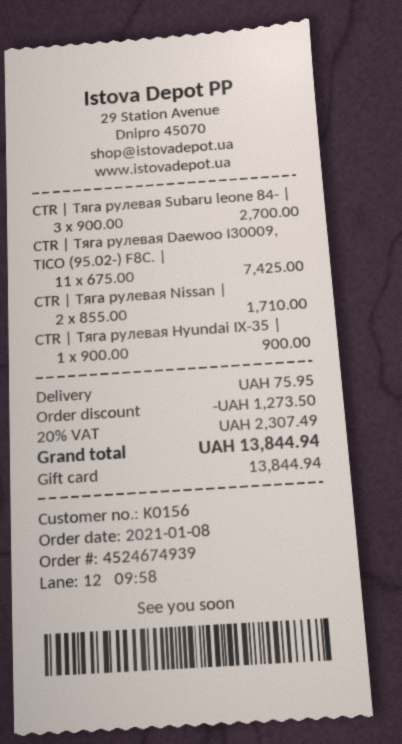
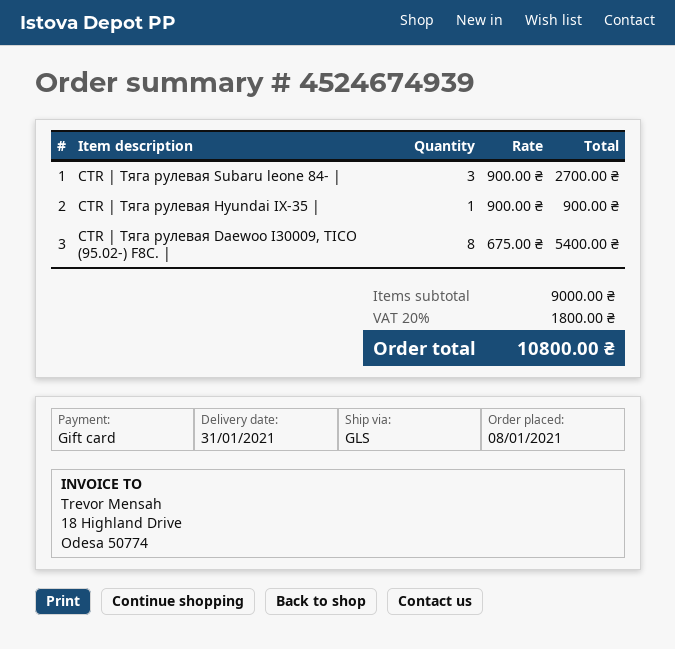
CTR | Тяга рулевая Daewoo I30009, TICO (95.02-) F8C. |: 11 x 675.00 = 7425.00 -> 8 x 675.00 = 5400.00
CTR | Тяга рулевая Nissan |: 2 x 855.00 = 1710.00 -> none
discount: 1273.50 -> none
shipping: 75.95 -> none
tax: 20% = 2307.49 -> 20% = 1800.00
total: 13844.94 -> 10800.00

